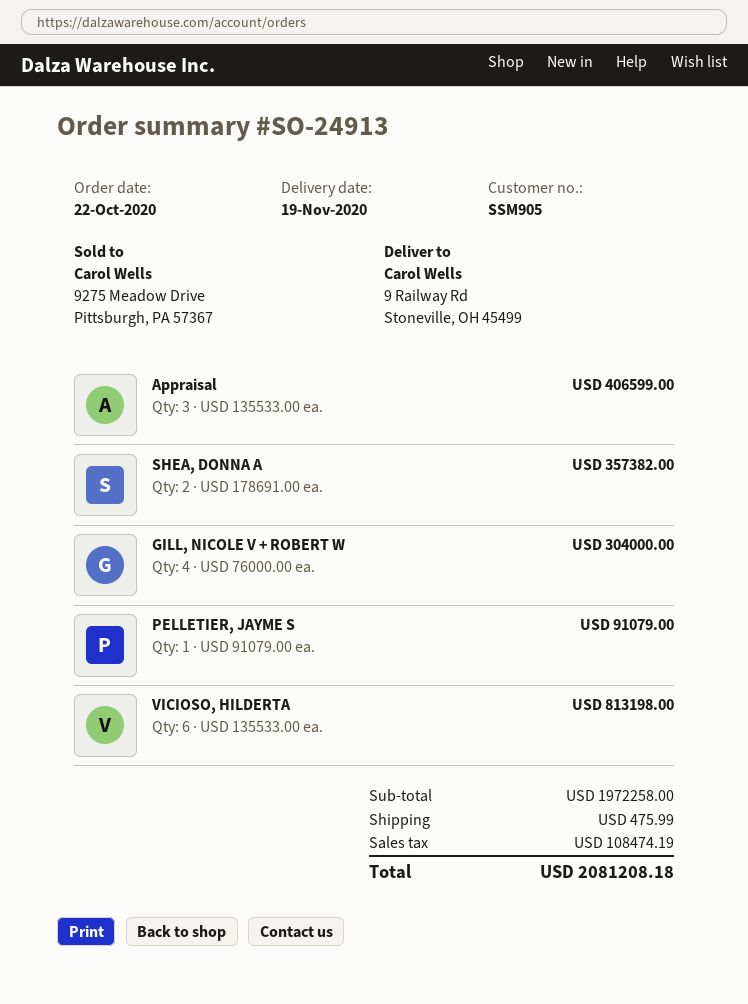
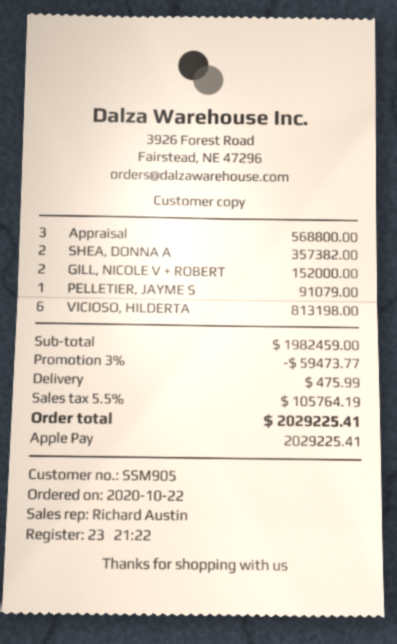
Appraisal: 3 for 406599.00 -> 3 for 568800.00
GILL, NICOLE V + ROBERT W: 4 for 304000.00 -> 2 for 152000.00
subtotal: 1972258.00 -> 1982459.00
discount: none -> 3% = 59473.77
tax: 108474.19 -> 105764.19
total: 2081208.18 -> 2029225.41

